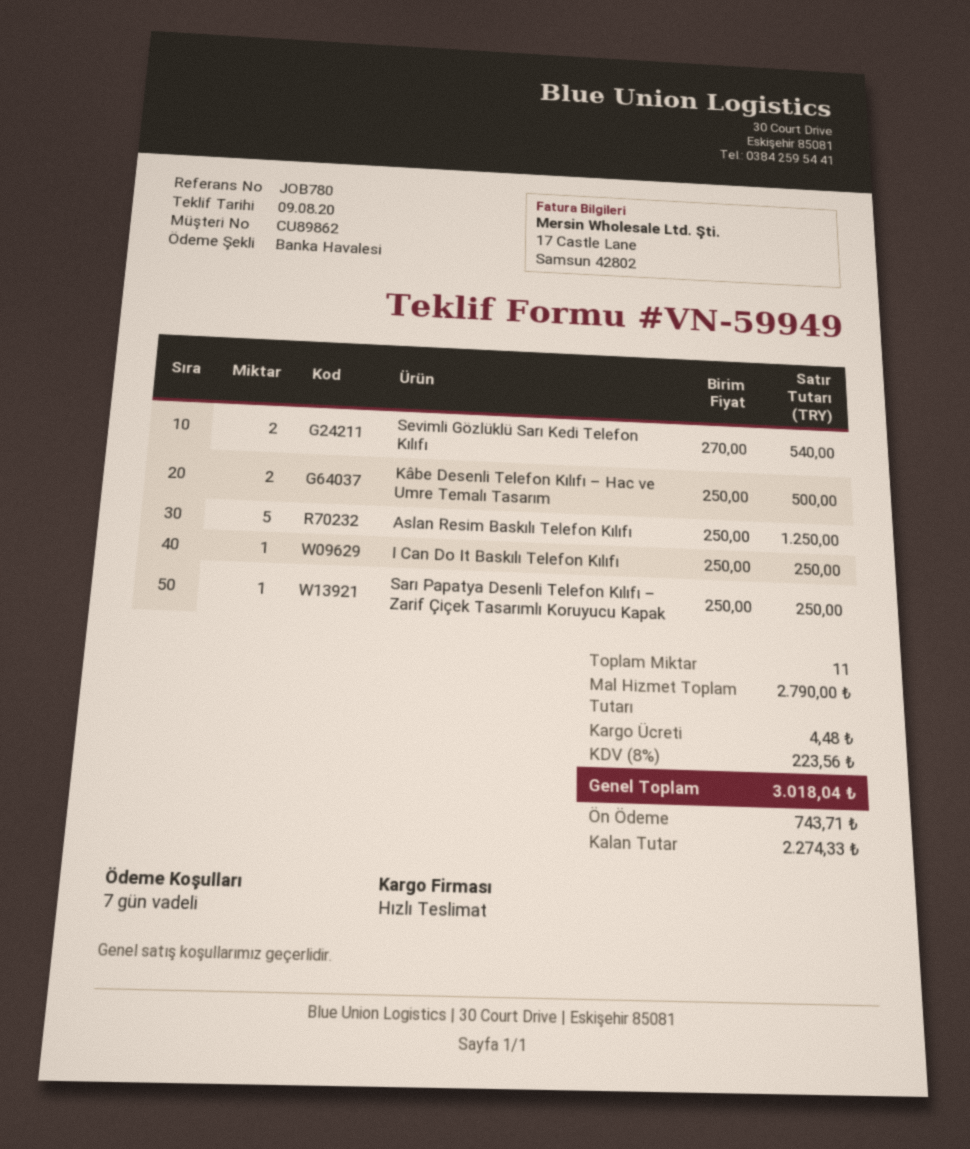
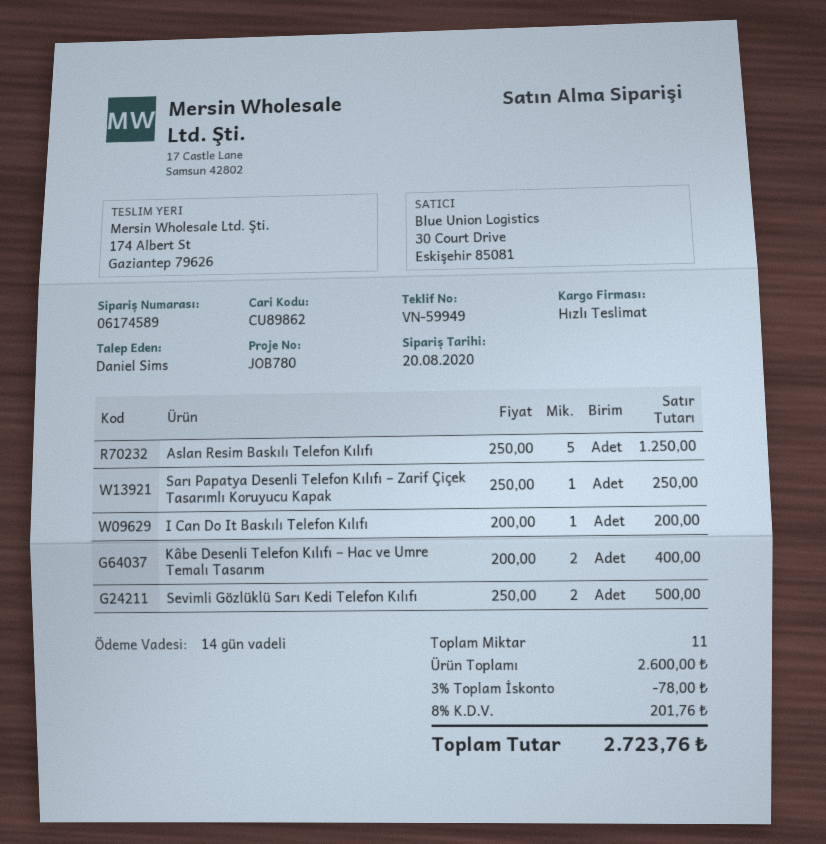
payment terms: 7 days -> 14 days
Sevimli Gözlüklü Sarı Kedi Telefon Kılıfı: 2 x 270.00 = 540.00 -> 2 x 250.00 = 500.00
Kâbe Desenli Telefon Kılıfı – Hac ve Umre Temalı Tasarım: 2 x 250.00 = 500.00 -> 2 x 200.00 = 400.00
I Can Do It Baskılı Telefon Kılıfı: 1 x 250.00 = 250.00 -> 1 x 200.00 = 200.00
subtotal: 2790.00 -> 2600.00
discount: none -> 3% = 78.00
shipping: 4.48 -> none
tax: 8% = 223.56 -> 8% = 201.76
total: 3018.04 -> 2723.76

